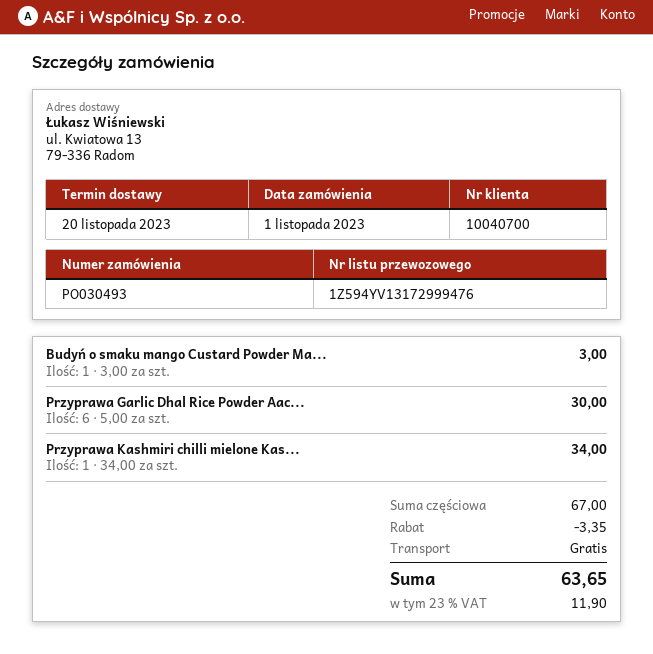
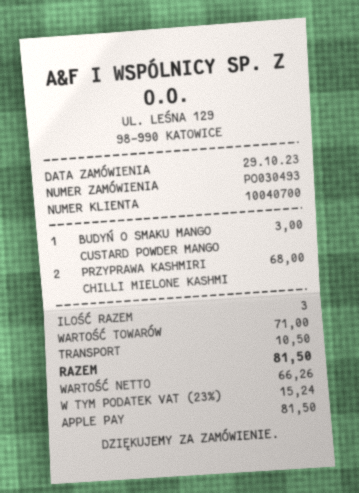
order date: 2023-11-01 -> 2023-10-29
Przyprawa Garlic Dhal Rice Powder Aac...: 6 for 30.00 -> none
Przyprawa Kashmiri chilli mielone Kas...: 1 for 34.00 -> 2 for 68.00
subtotal: 67.00 -> 71.00
discount: 3.35 -> none
shipping: 0.00 -> 10.50
tax: 23% = 11.90 -> 23% = 15.24
total: 63.65 -> 81.50

